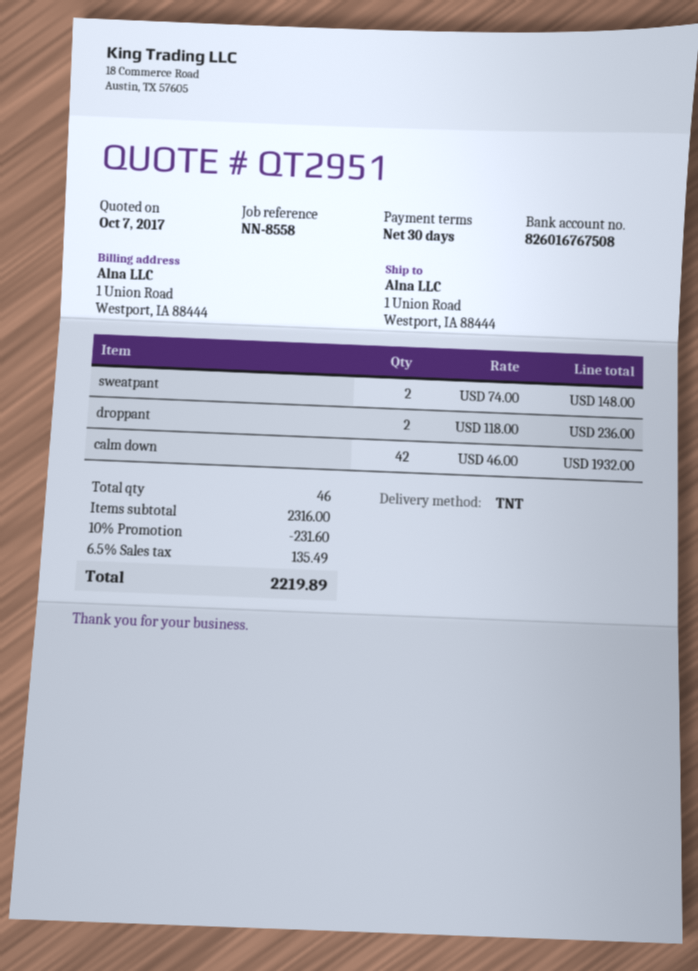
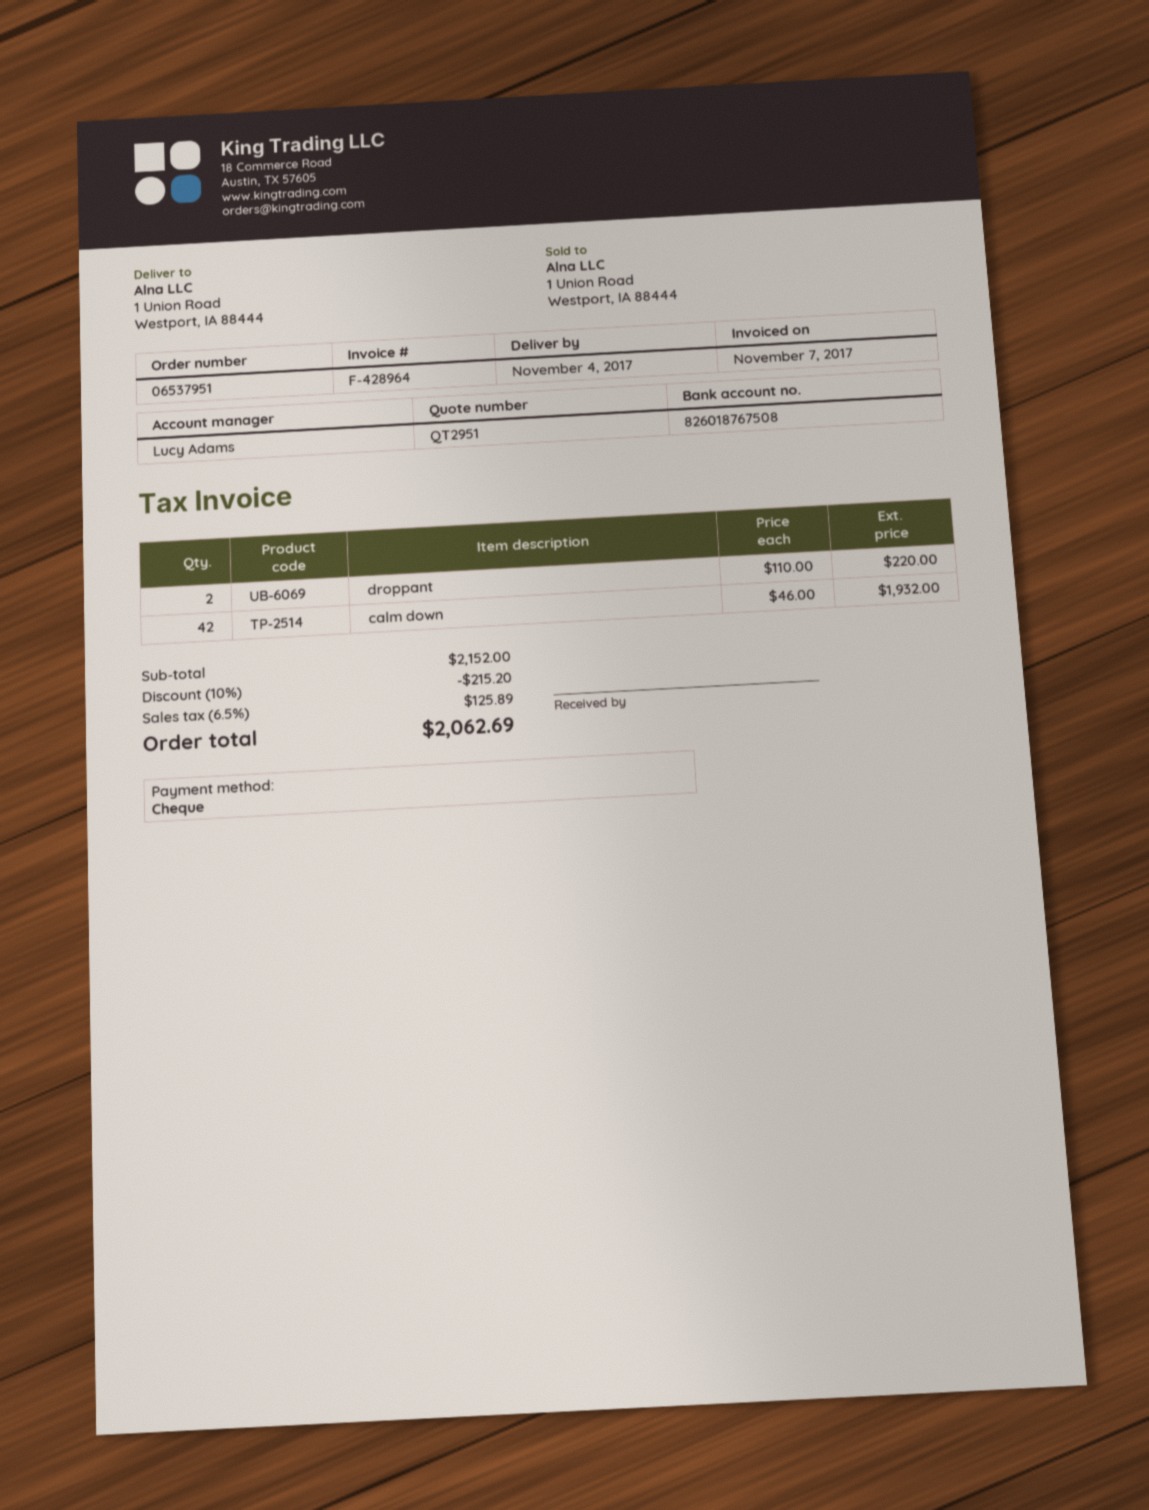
bank account: 826016767508 -> 826018767508
sweatpant: 2 x 74.00 = 148.00 -> none
droppant: 2 x 118.00 = 236.00 -> 2 x 110.00 = 220.00
subtotal: 2316.00 -> 2152.00
discount: 10% = 231.60 -> 10% = 215.20
tax: 6.5% = 135.49 -> 6.5% = 125.89
total: 2219.89 -> 2062.69

